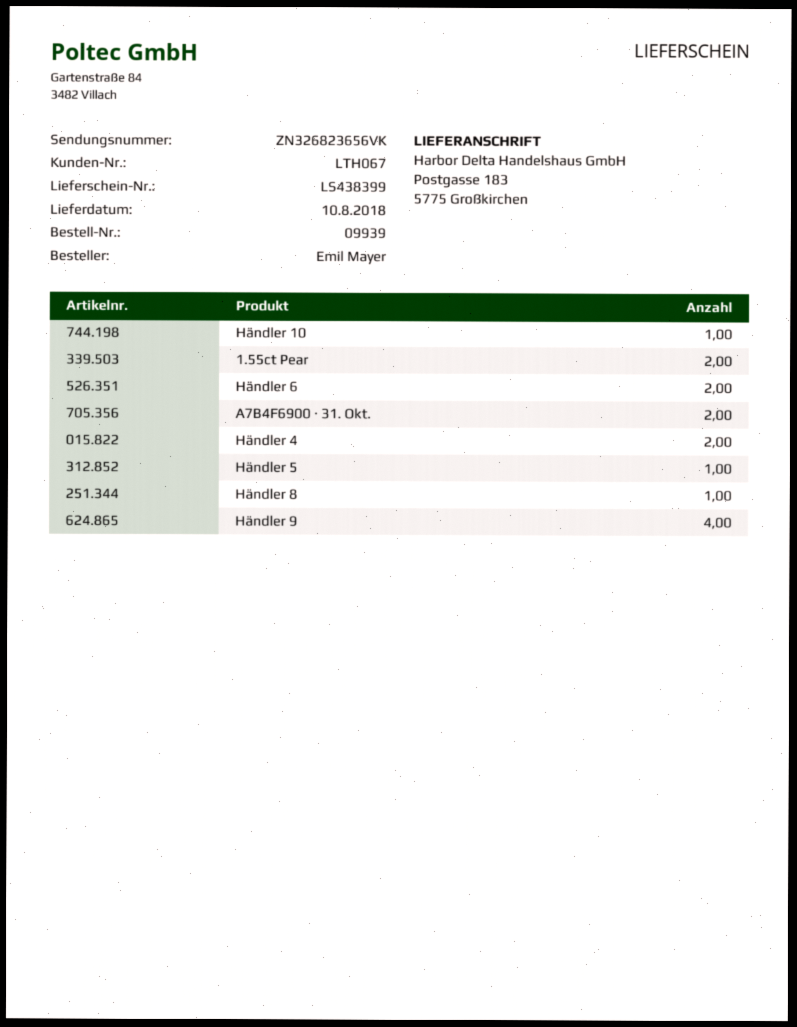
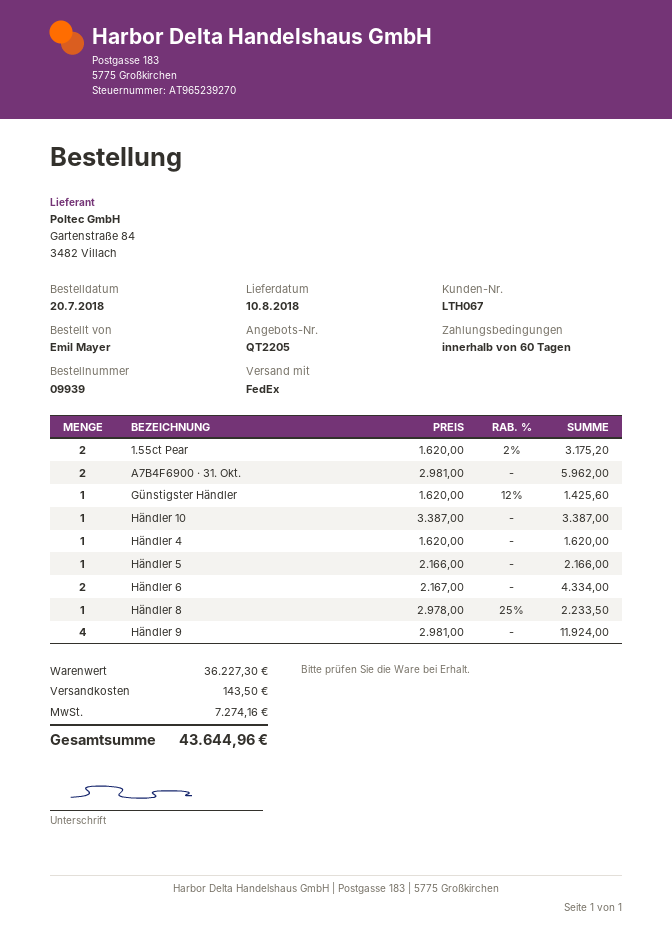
Händler 4: 2 -> 1
Günstigster Händler: none -> 1

